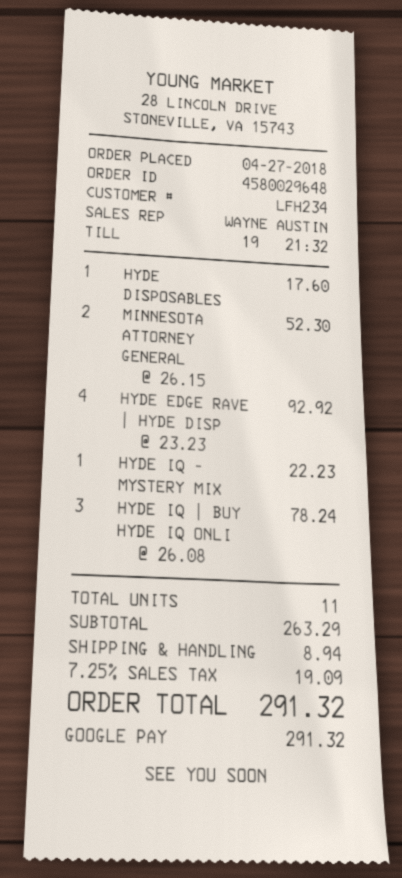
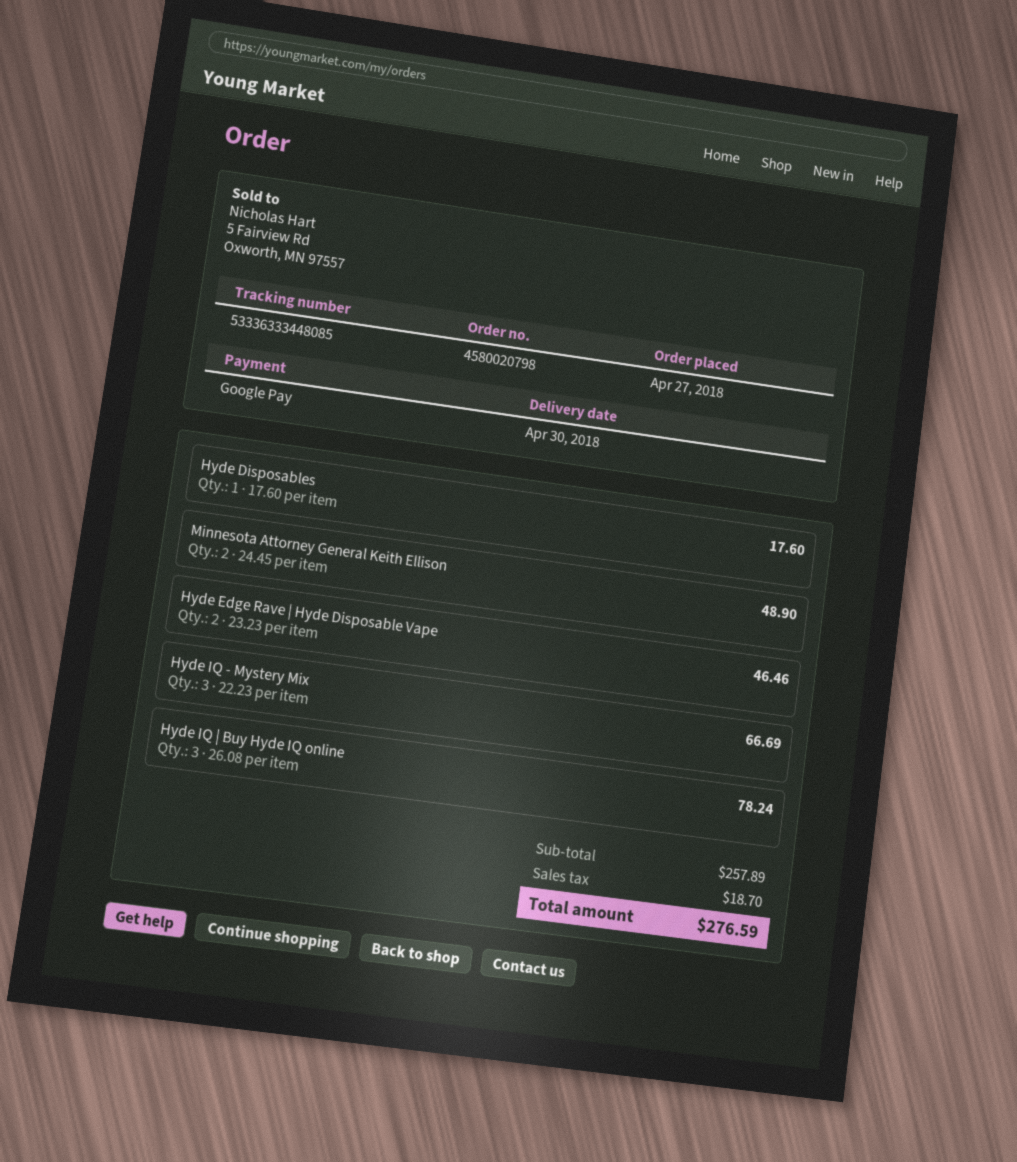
order number: 4580029648 -> 4580020798
MINNESOTA ATTORNEY GENERAL: 2 x 26.15 = 52.30 -> 2 x 24.45 = 48.90
HYDE EDGE RAVE | HYDE DISP: 4 x 23.23 = 92.92 -> 2 x 23.23 = 46.46
HYDE IQ - MYSTERY MIX: 1 x 22.23 = 22.23 -> 3 x 22.23 = 66.69
subtotal: 263.29 -> 257.89
shipping: 8.94 -> none
tax: 19.09 -> 18.70
total: 291.32 -> 276.59

